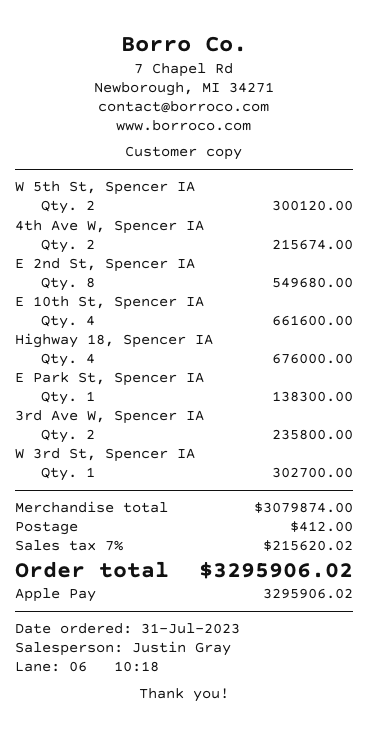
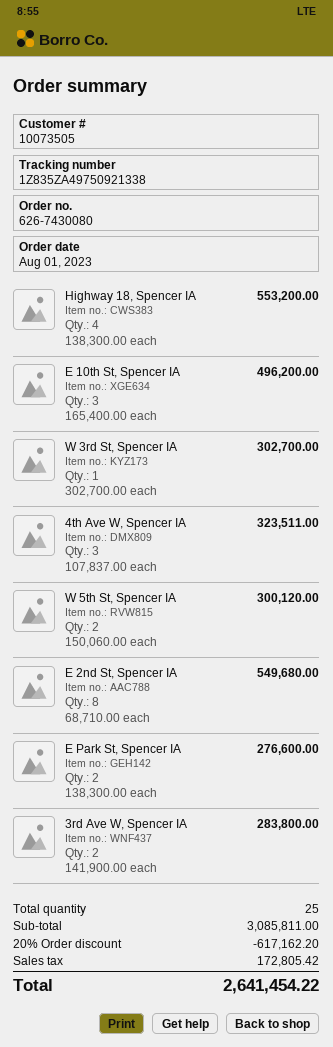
order date: 2023-07-31 -> 2023-08-01
4th Ave W, Spencer IA: 2 for 215674.00 -> 3 for 323511.00
E 10th St, Spencer IA: 4 for 661600.00 -> 3 for 496200.00
Highway 18, Spencer IA: 4 for 676000.00 -> 4 for 553200.00
E Park St, Spencer IA: 1 for 138300.00 -> 2 for 276600.00
3rd Ave W, Spencer IA: 2 for 235800.00 -> 2 for 283800.00
subtotal: 3079874.00 -> 3085811.00
discount: none -> 20% = 617162.20
shipping: 412.00 -> none
tax: 215620.02 -> 172805.42
total: 3295906.02 -> 2641454.22

